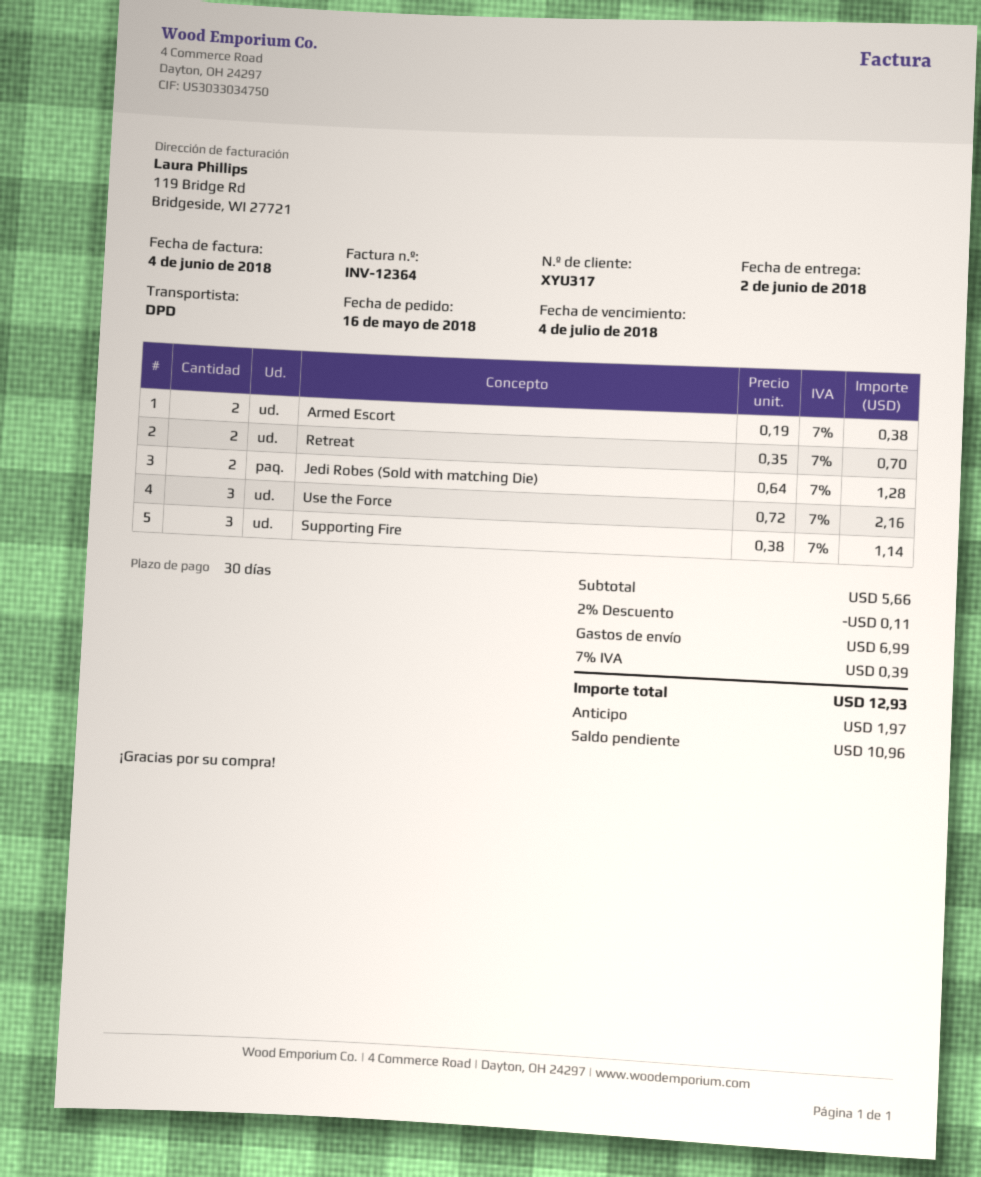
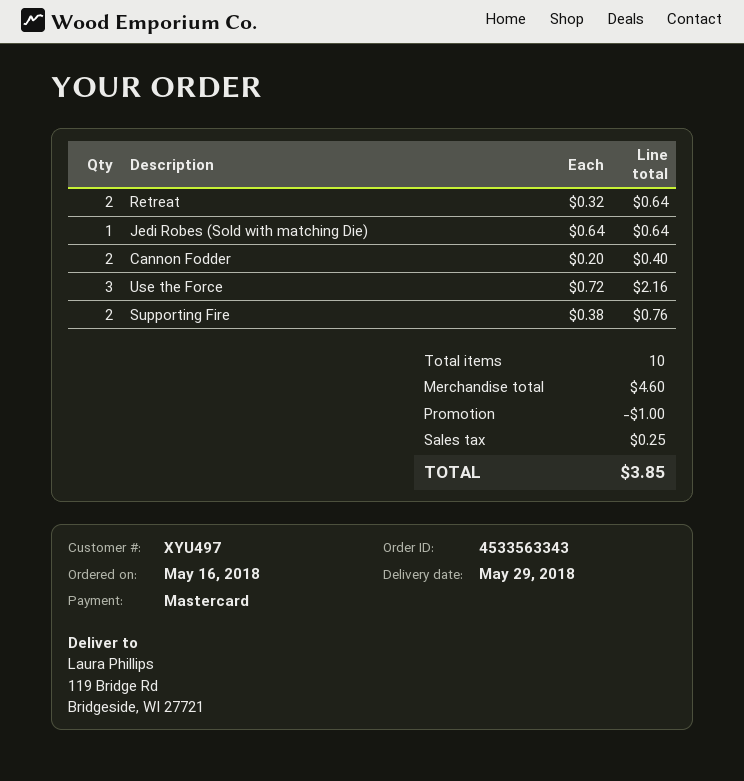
delivery date: 2018-06-02 -> 2018-05-29
customer number: XYU317 -> XYU497
Armed Escort: 2 x 0.19 = 0.38 -> none
Retreat: 2 x 0.35 = 0.70 -> 2 x 0.32 = 0.64
Jedi Robes (Sold with matching Die): 2 x 0.64 = 1.28 -> 1 x 0.64 = 0.64
Supporting Fire: 3 x 0.38 = 1.14 -> 2 x 0.38 = 0.76
Cannon Fodder: none -> 2 x 0.20 = 0.40
subtotal: 5.66 -> 4.60
discount: 0.11 -> 1.00
shipping: 6.99 -> none
tax: 0.39 -> 0.25
total: 12.93 -> 3.85

